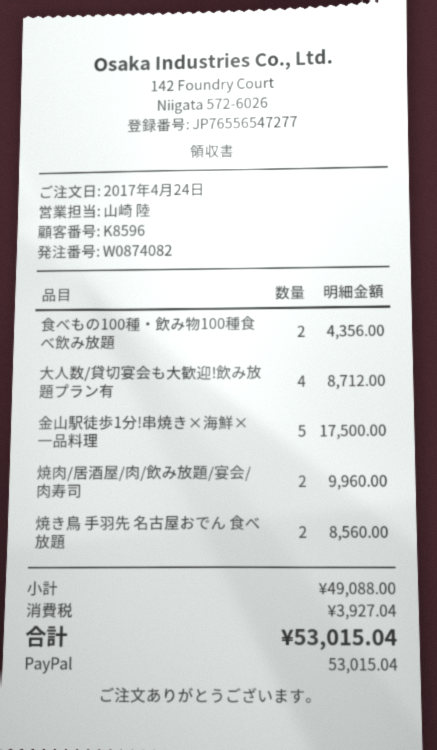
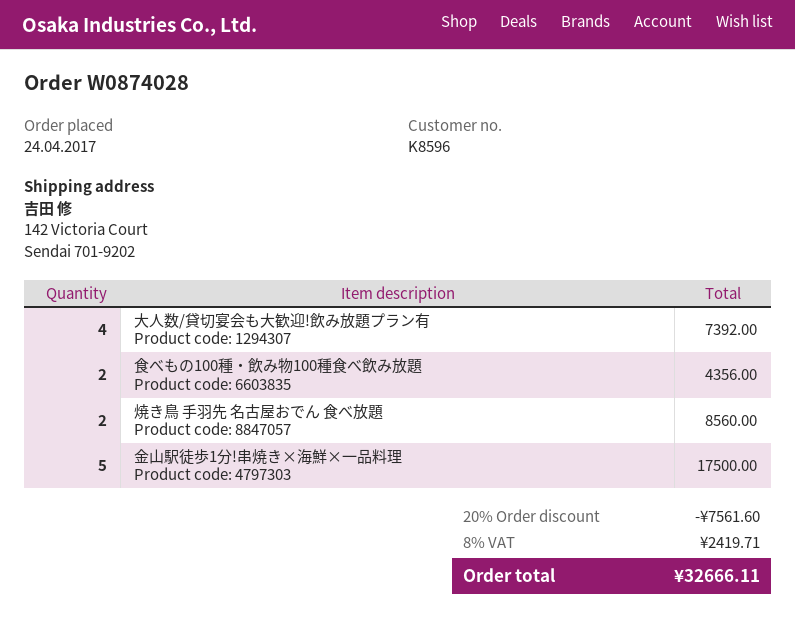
order number: W0874082 -> W0874028
大人数/貸切宴会も大歓迎!飲み放題プラン有: 4 for 8712.00 -> 4 for 7392.00
焼肉/居酒屋/肉/飲み放題/宴会/肉寿司: 2 for 9960.00 -> none
discount: none -> 20% = 7561.60
tax: 3927.04 -> 2419.71
total: 53015.04 -> 32666.11

